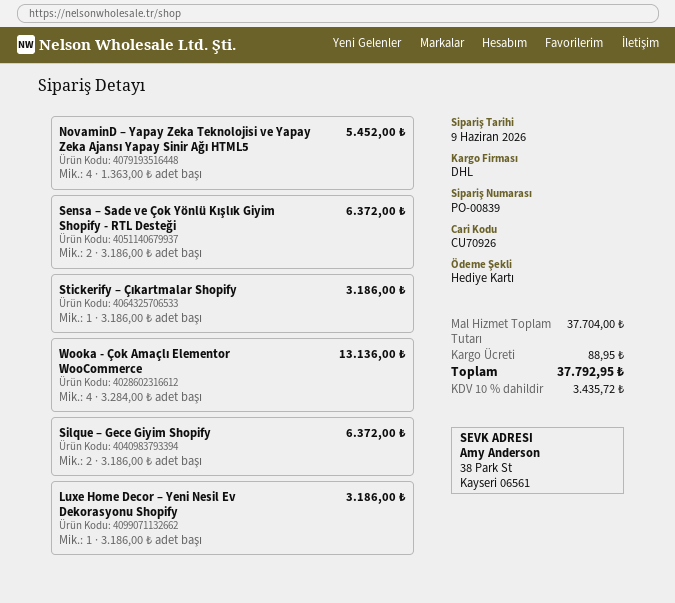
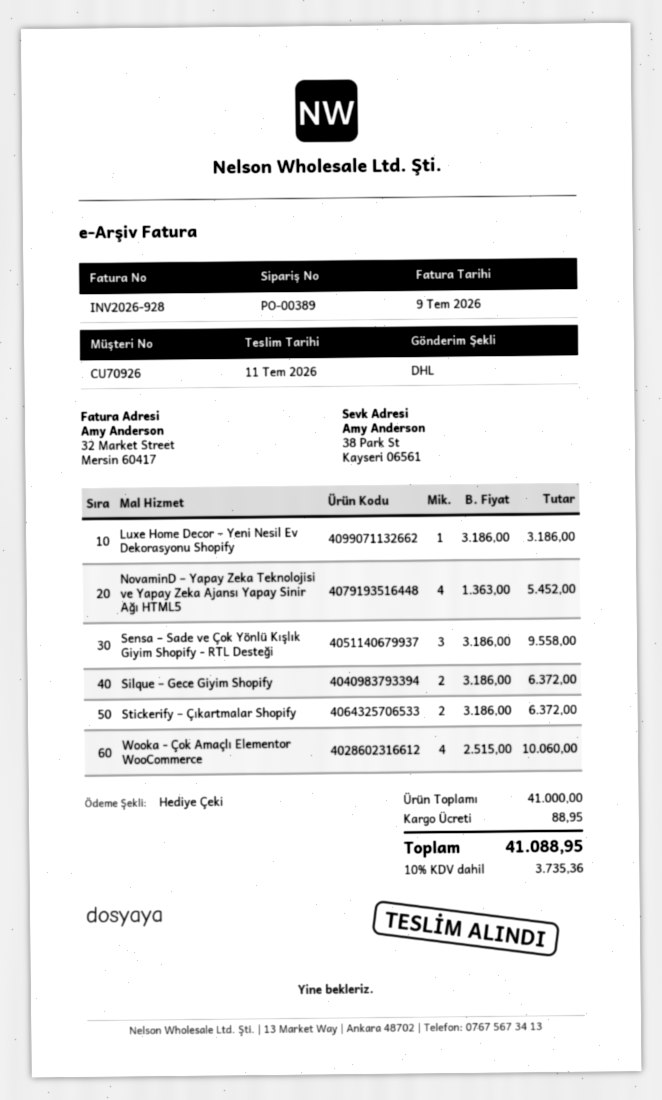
order number: PO-00839 -> PO-00389
Sensa – Sade ve Çok Yönlü Kışlık Giyim Shopify - RTL Desteği: 2 x 3186.00 = 6372.00 -> 3 x 3186.00 = 9558.00
Stickerify – Çıkartmalar Shopify: 1 x 3186.00 = 3186.00 -> 2 x 3186.00 = 6372.00
Wooka - Çok Amaçlı Elementor WooCommerce: 4 x 3284.00 = 13136.00 -> 4 x 2515.00 = 10060.00
subtotal: 37704.00 -> 41000.00
tax: 10% = 3435.72 -> 10% = 3735.36
total: 37792.95 -> 41088.95

